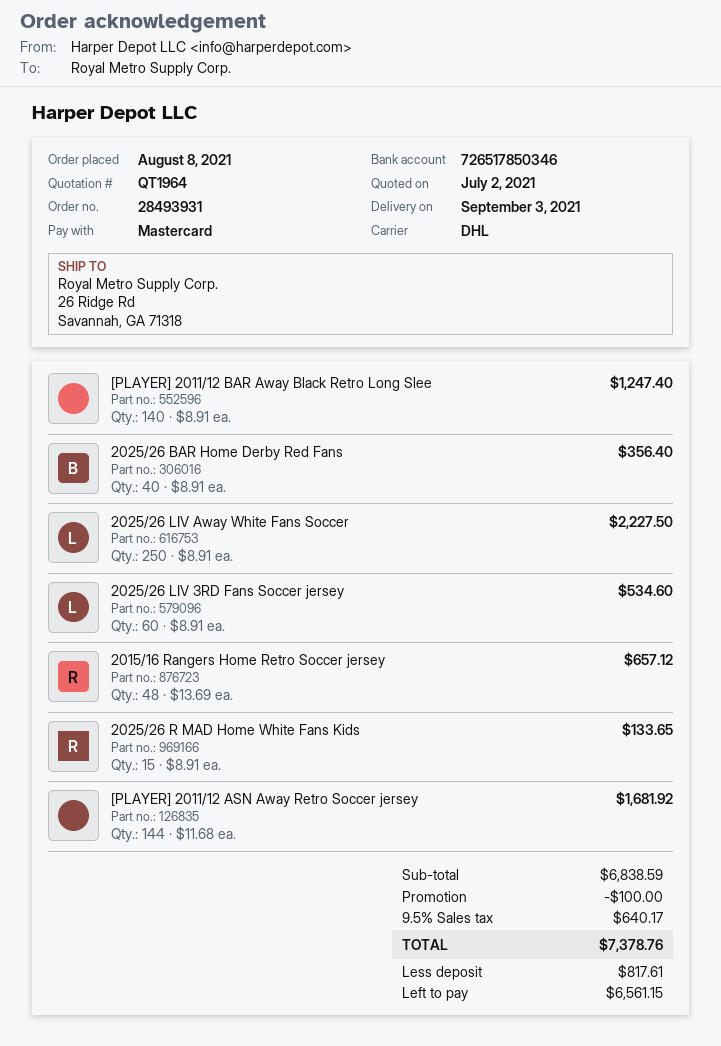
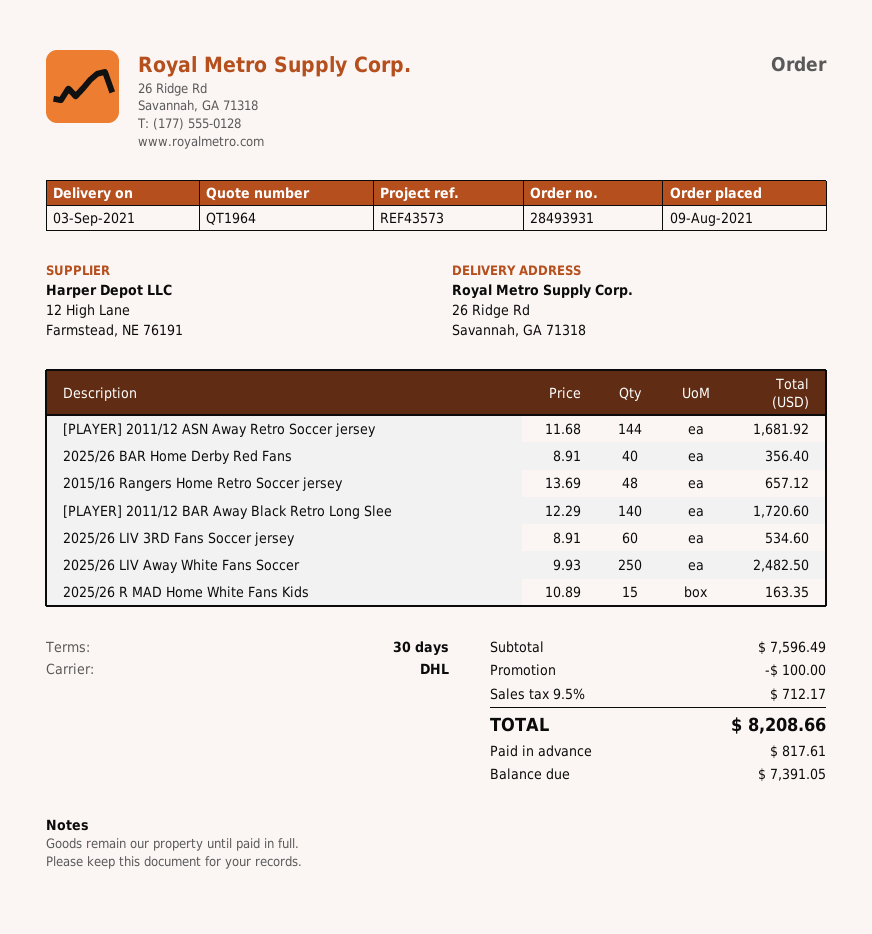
order date: 2021-08-08 -> 2021-08-09
[PLAYER] 2011/12 BAR Away Black Retro Long Slee: 140 x 8.91 = 1247.40 -> 140 x 12.29 = 1720.60
2025/26 LIV Away White Fans Soccer: 250 x 8.91 = 2227.50 -> 250 x 9.93 = 2482.50
2025/26 R MAD Home White Fans Kids: 15 x 8.91 = 133.65 -> 15 x 10.89 = 163.35
subtotal: 6838.59 -> 7596.49
tax: 9.5% = 640.17 -> 9.5% = 712.17
total: 7378.76 -> 8208.66
balance: 6561.15 -> 7391.05

